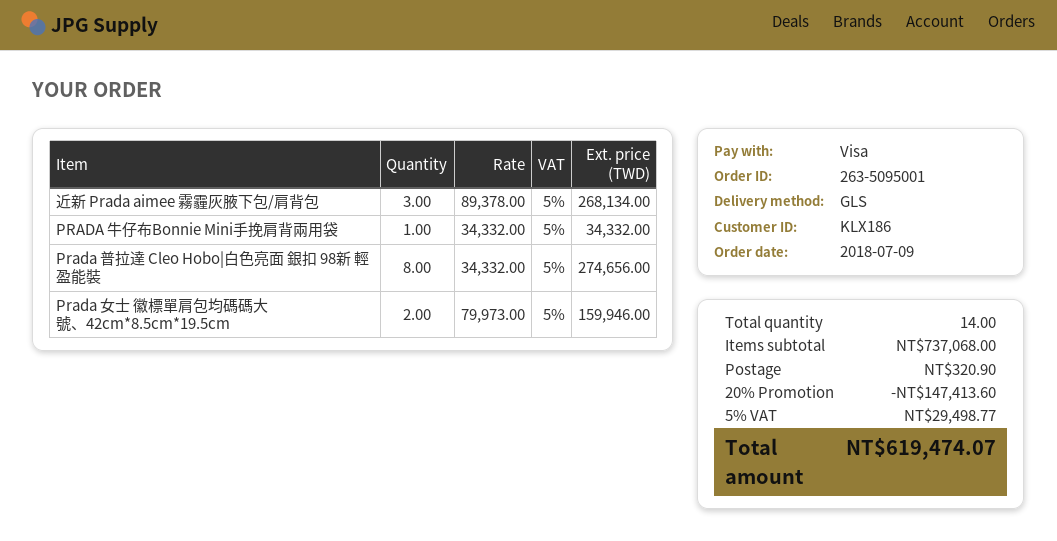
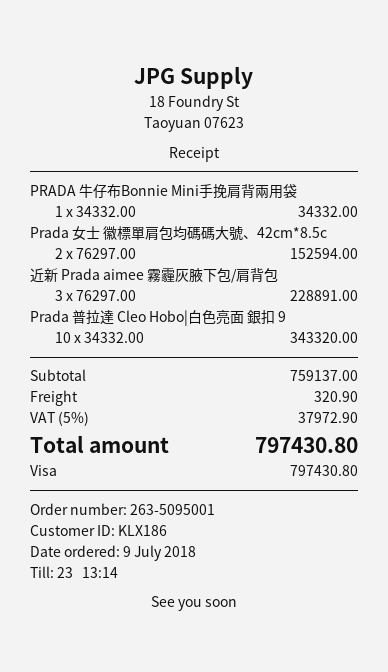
近新 Prada aimee 霧霾灰腋下包/肩背包: 3 x 89378.00 = 268134.00 -> 3 x 76297.00 = 228891.00
Prada 普拉達 Cleo Hobo|白色亮面 銀扣 98新 輕盈能裝: 8 x 34332.00 = 274656.00 -> 10 x 34332.00 = 343320.00
Prada 女士 徽標單肩包均碼碼大號、42cm*8.5cm*19.5cm: 2 x 79973.00 = 159946.00 -> 2 x 76297.00 = 152594.00
subtotal: 737068.00 -> 759137.00
discount: 20% = 147413.60 -> none
tax: 5% = 29498.77 -> 5% = 37972.90
total: 619474.07 -> 797430.80

